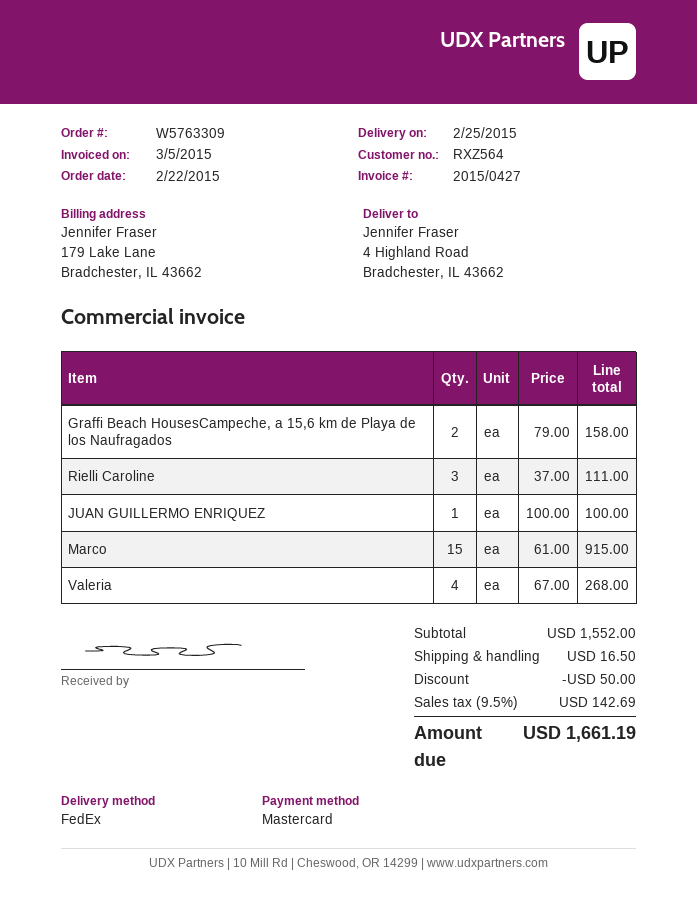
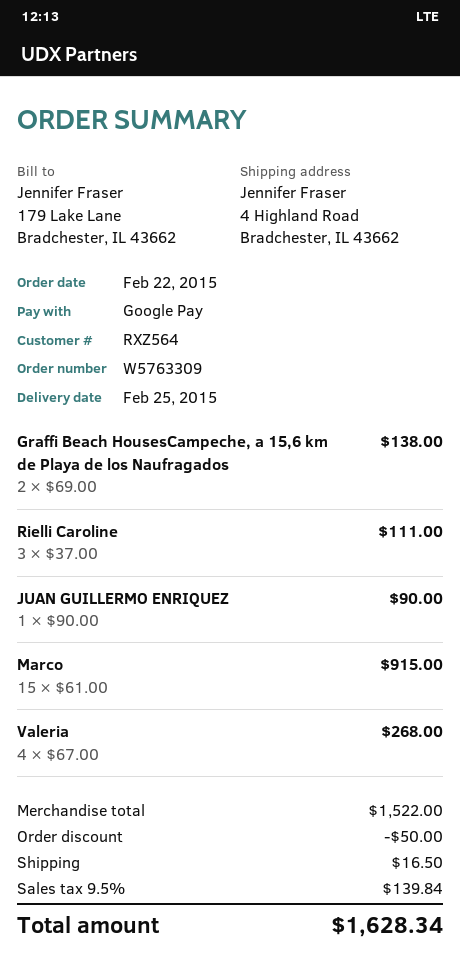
payment method: Mastercard -> Google Pay
Graffi Beach HousesCampeche, a 15,6 km de Playa de los Naufragados: 2 x 79.00 = 158.00 -> 2 x 69.00 = 138.00
JUAN GUILLERMO ENRIQUEZ: 1 x 100.00 = 100.00 -> 1 x 90.00 = 90.00
subtotal: 1552.00 -> 1522.00
tax: 9.5% = 142.69 -> 9.5% = 139.84
total: 1661.19 -> 1628.34

